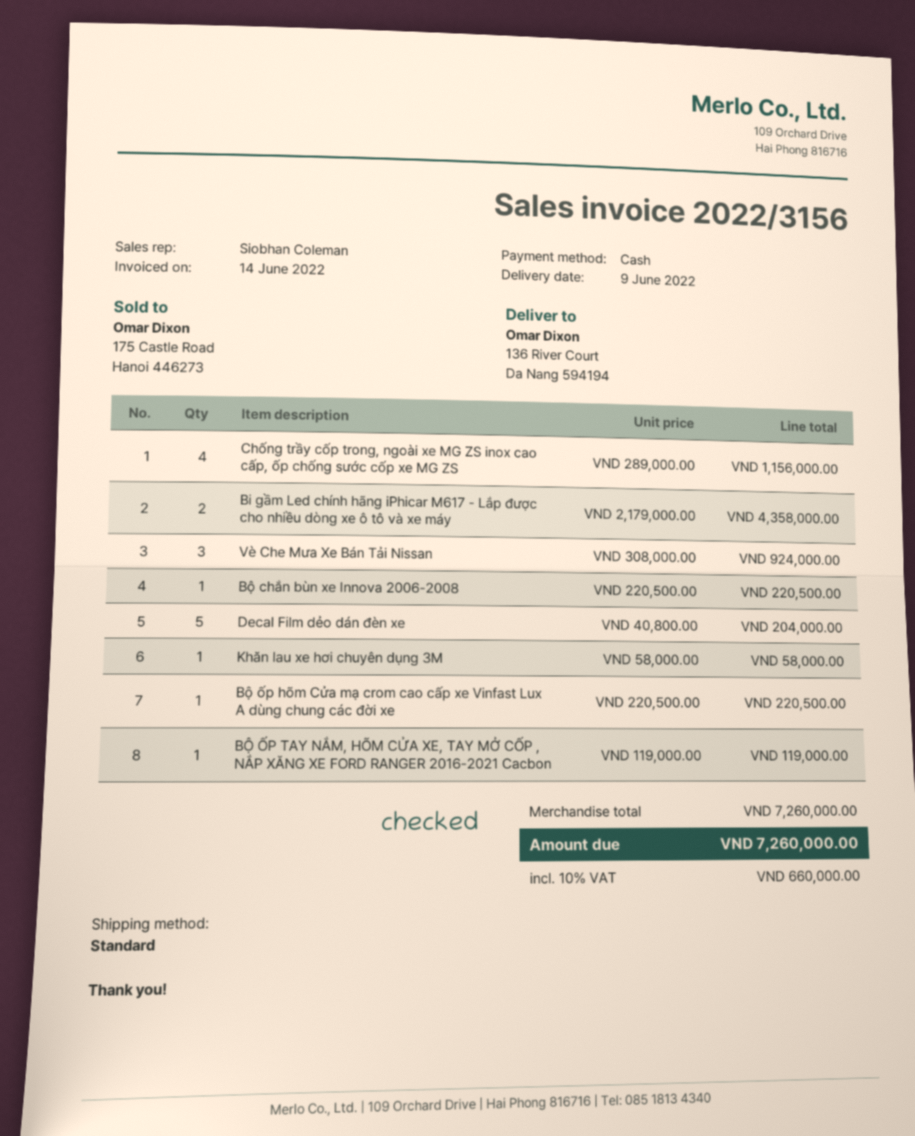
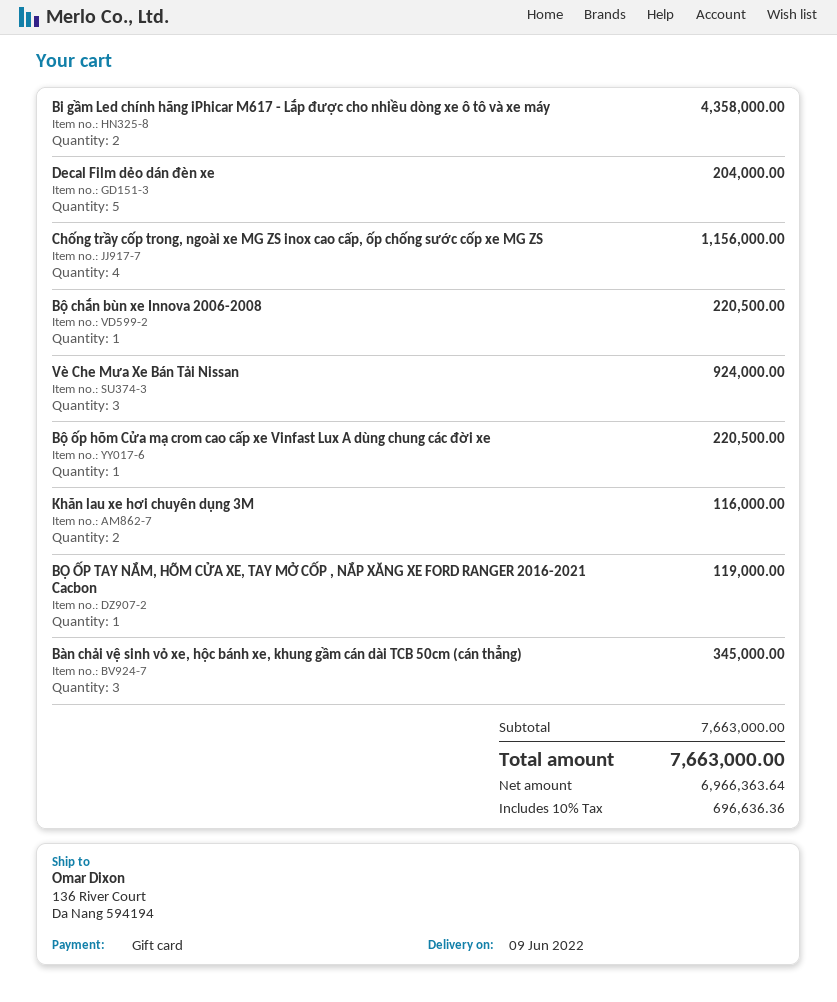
payment method: cash -> gift card
Khăn lau xe hơi chuyên dụng 3M: 1 for 58000.00 -> 2 for 116000.00
Bàn chải vệ sinh vỏ xe, hộc bánh xe, khung gầm cán dài TCB 50cm (cán thẳng): none -> 3 for 345000.00
subtotal: 7260000.00 -> 7663000.00
tax: 10% = 660000.00 -> 10% = 696636.36
total: 7260000.00 -> 7663000.00

